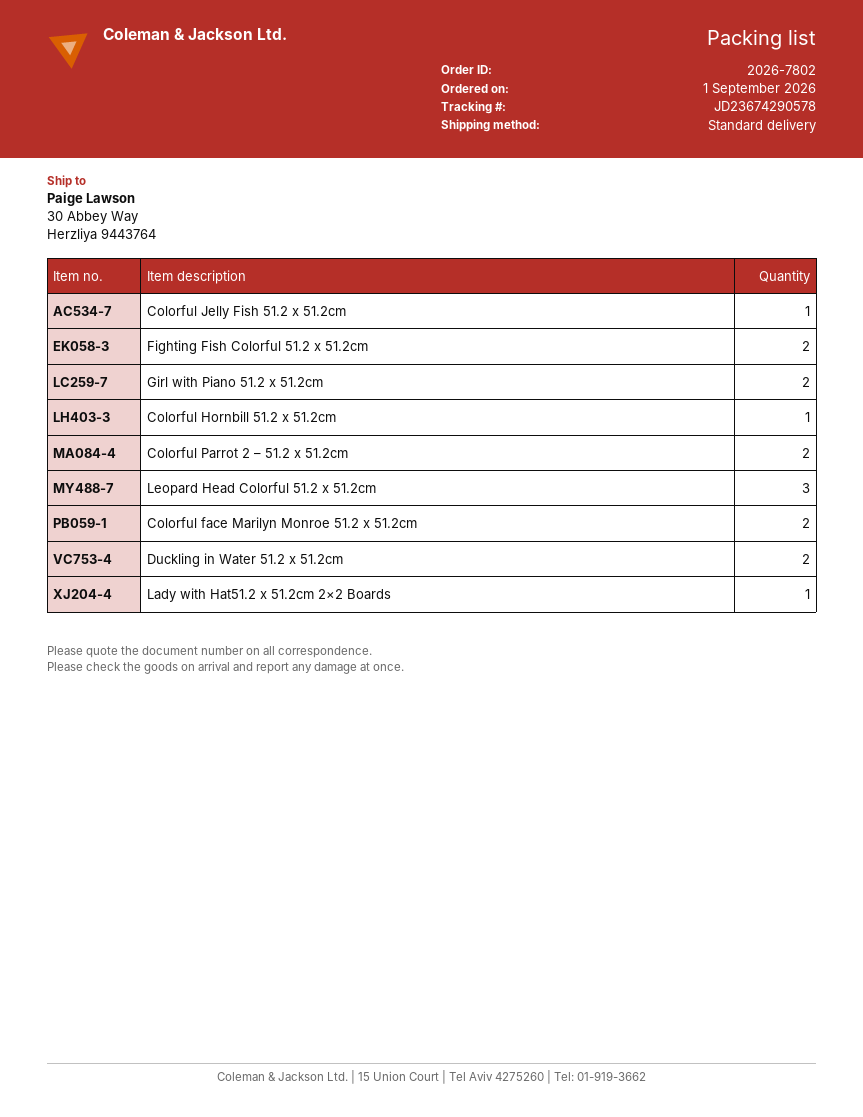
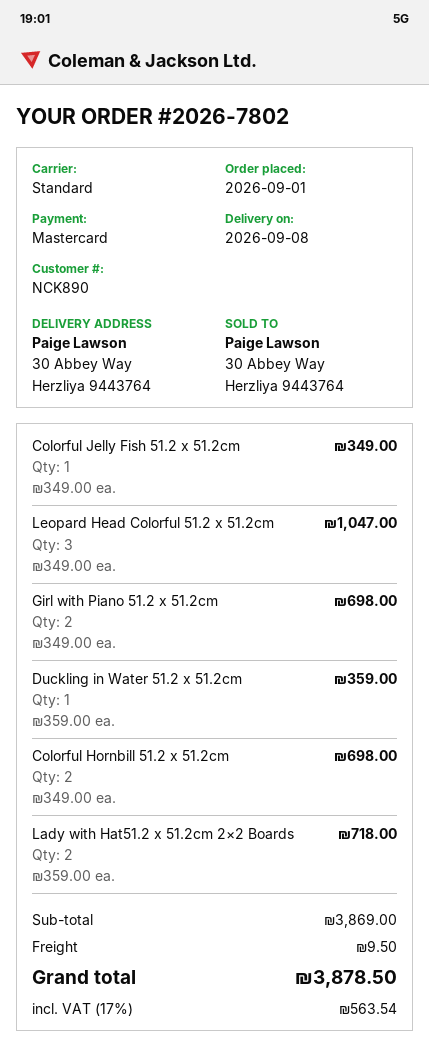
Fighting Fish Colorful 51.2 x 51.2cm: 2 -> none
Colorful Hornbill 51.2 x 51.2cm: 1 -> 2
Colorful Parrot 2 – 51.2 x 51.2cm: 2 -> none
Colorful face Marilyn Monroe 51.2 x 51.2cm: 2 -> none
Duckling in Water 51.2 x 51.2cm: 2 -> 1
Lady with Hat51.2 x 51.2cm 2×2 Boards: 1 -> 2

